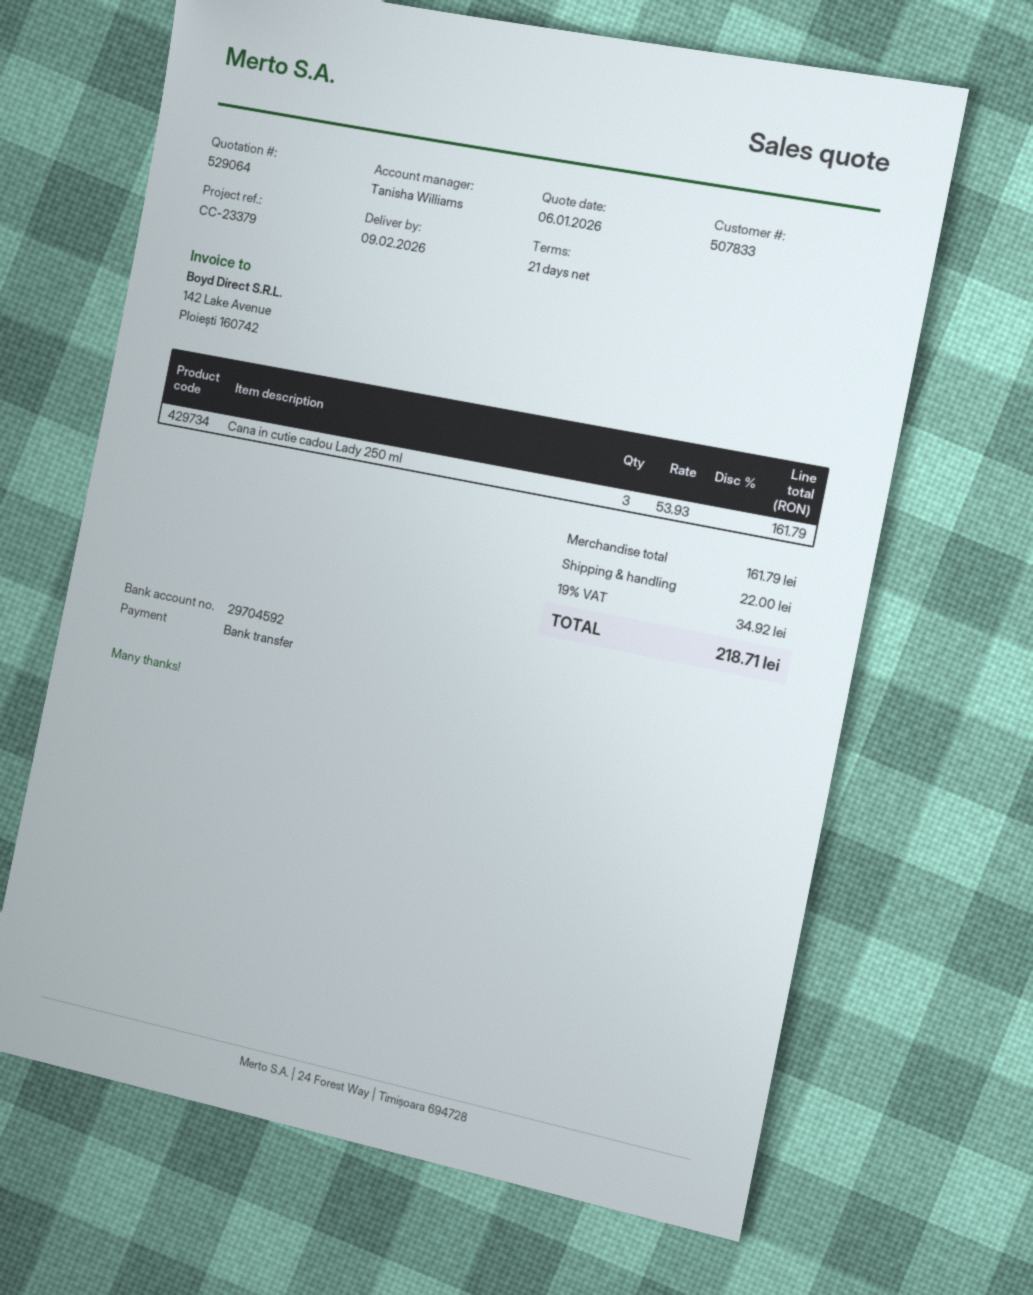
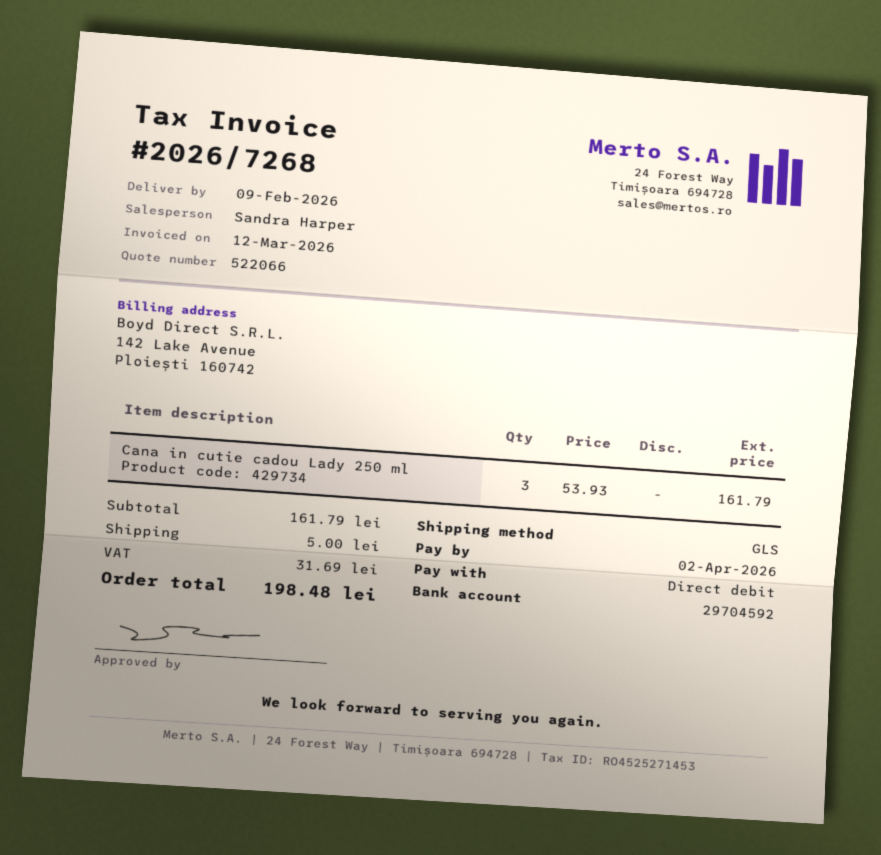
quote number: 529064 -> 522066
sales rep: Tanisha Williams -> Sandra Harper
payment method: bank transfer -> direct debit
shipping: 22.00 -> 5.00
tax: 34.92 -> 31.69
total: 218.71 -> 198.48

